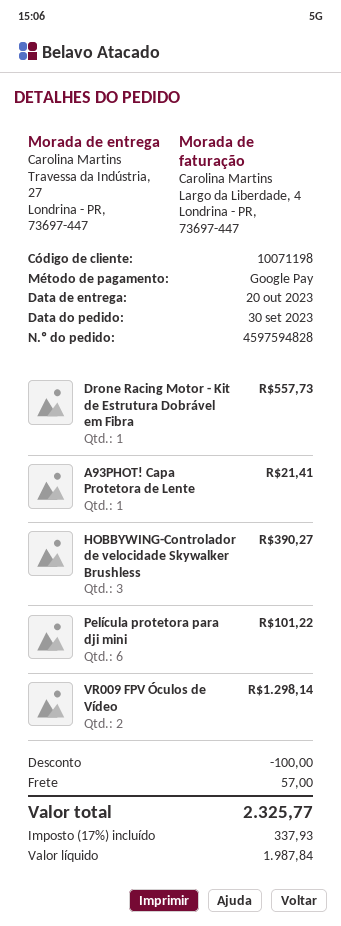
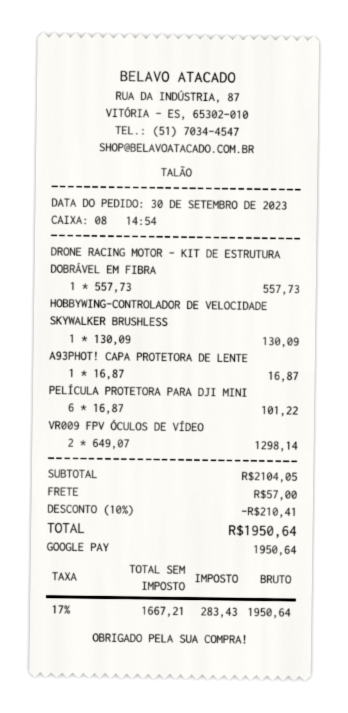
A93PHOT! Capa Protetora de Lente: 1 for 21.41 -> 1 for 16.87
HOBBYWING-Controlador de velocidade Skywalker Brushless: 3 for 390.27 -> 1 for 130.09
discount: 100.00 -> 210.41
net: 1987.84 -> 1667.21
tax: 17% = 337.93 -> 17% = 283.43
total: 2325.77 -> 1950.64

